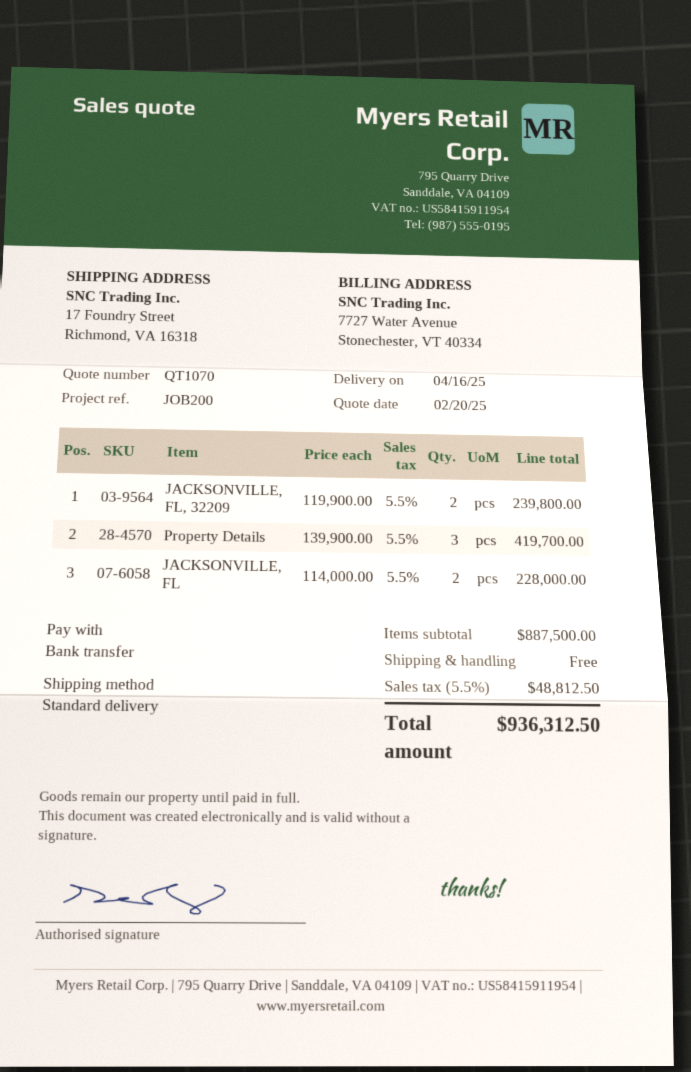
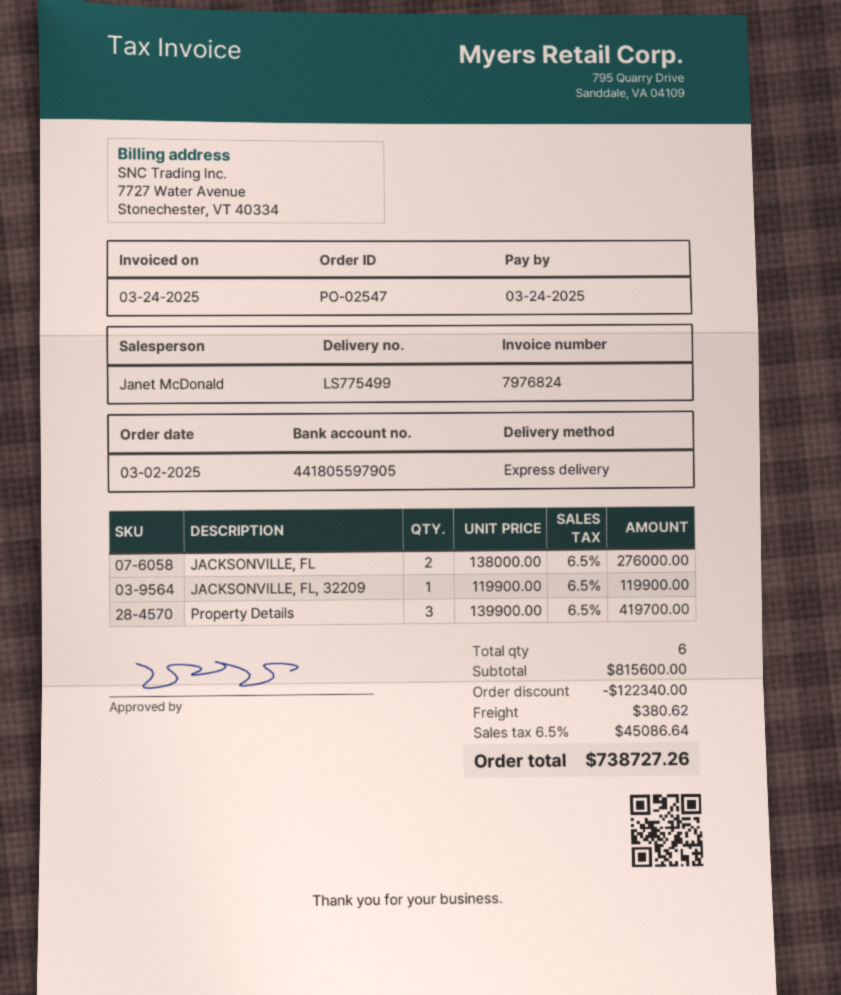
shipping method: standard -> express
JACKSONVILLE, FL, 32209: 2 x 119900.00 = 239800.00 -> 1 x 119900.00 = 119900.00
JACKSONVILLE, FL: 2 x 114000.00 = 228000.00 -> 2 x 138000.00 = 276000.00
subtotal: 887500.00 -> 815600.00
discount: none -> 122340.00
shipping: 0.00 -> 380.62
tax: 5.5% = 48812.50 -> 6.5% = 45086.64
total: 936312.50 -> 738727.26

